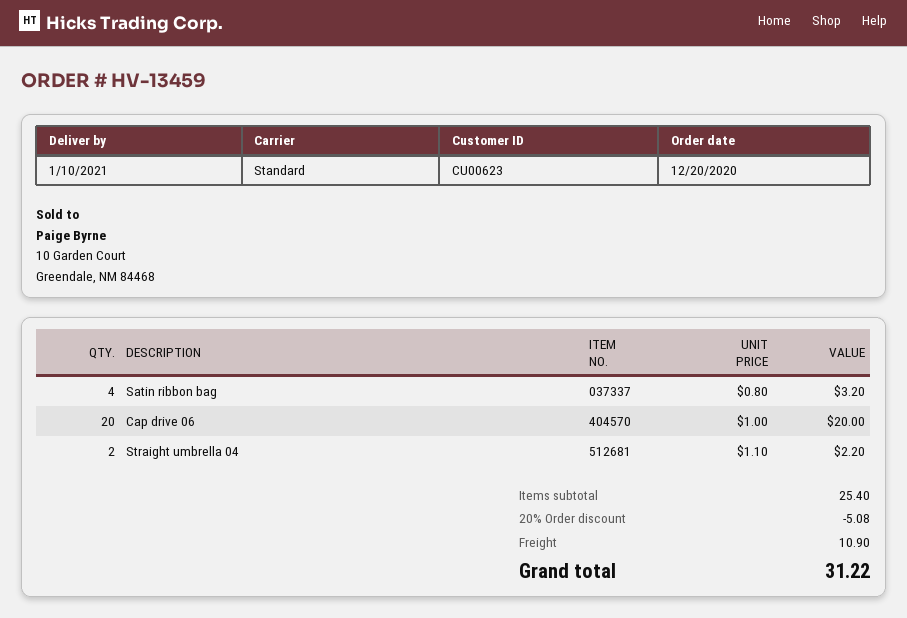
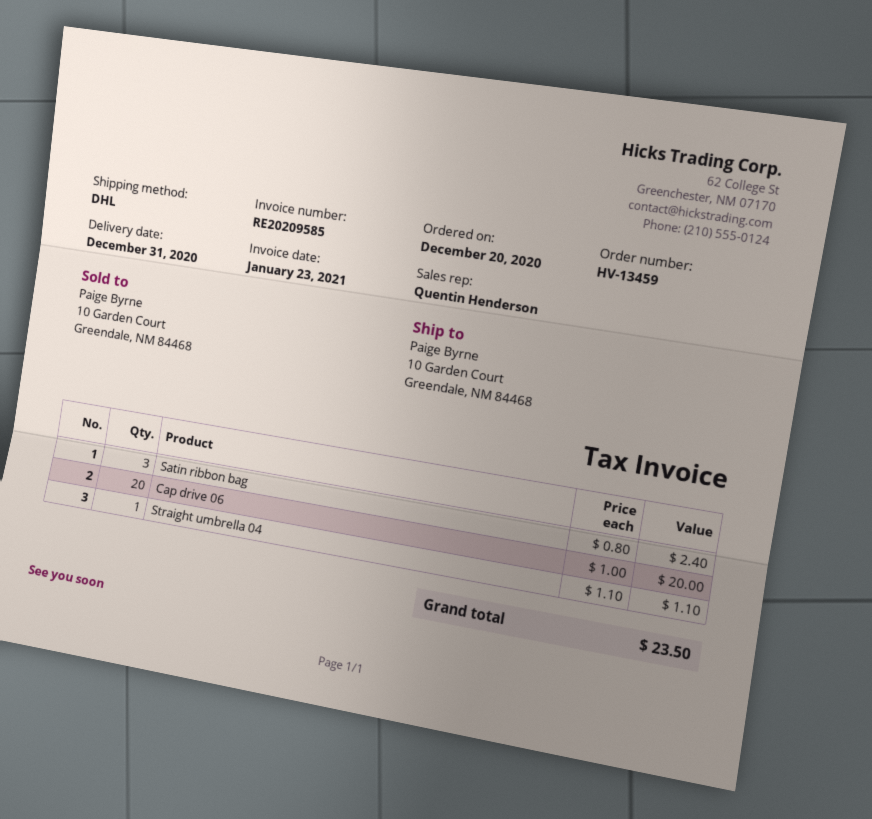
delivery date: 2021-01-10 -> 2020-12-31
shipping method: standard -> DHL
Satin ribbon bag: 4 x 0.80 = 3.20 -> 3 x 0.80 = 2.40
Straight umbrella 04: 2 x 1.10 = 2.20 -> 1 x 1.10 = 1.10
discount: 20% = 5.08 -> none
shipping: 10.90 -> none
total: 31.22 -> 23.50

